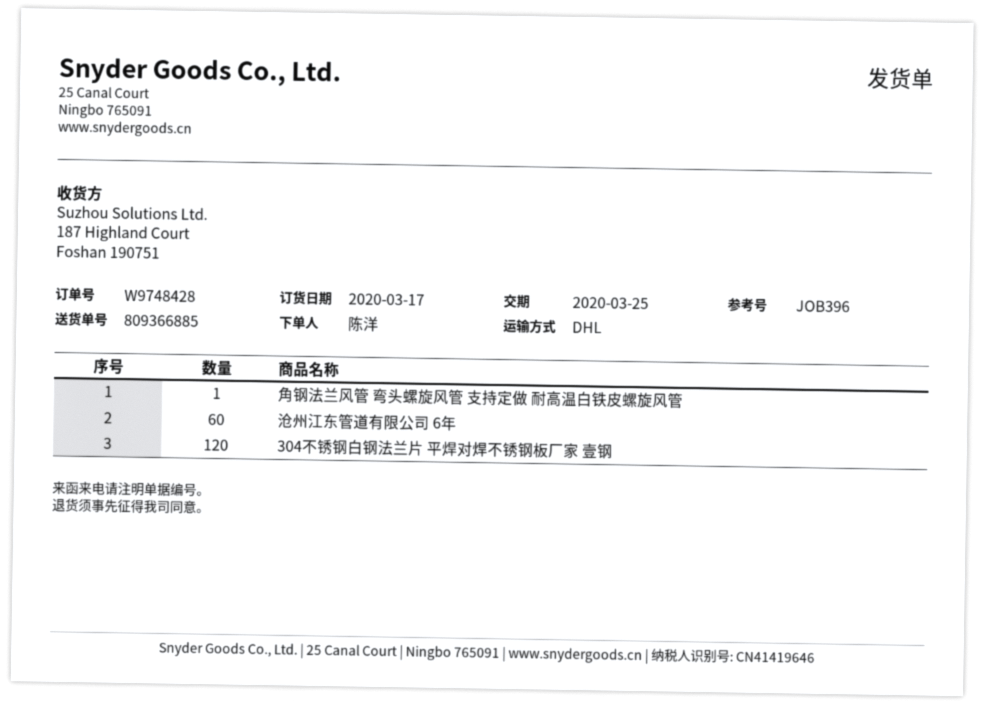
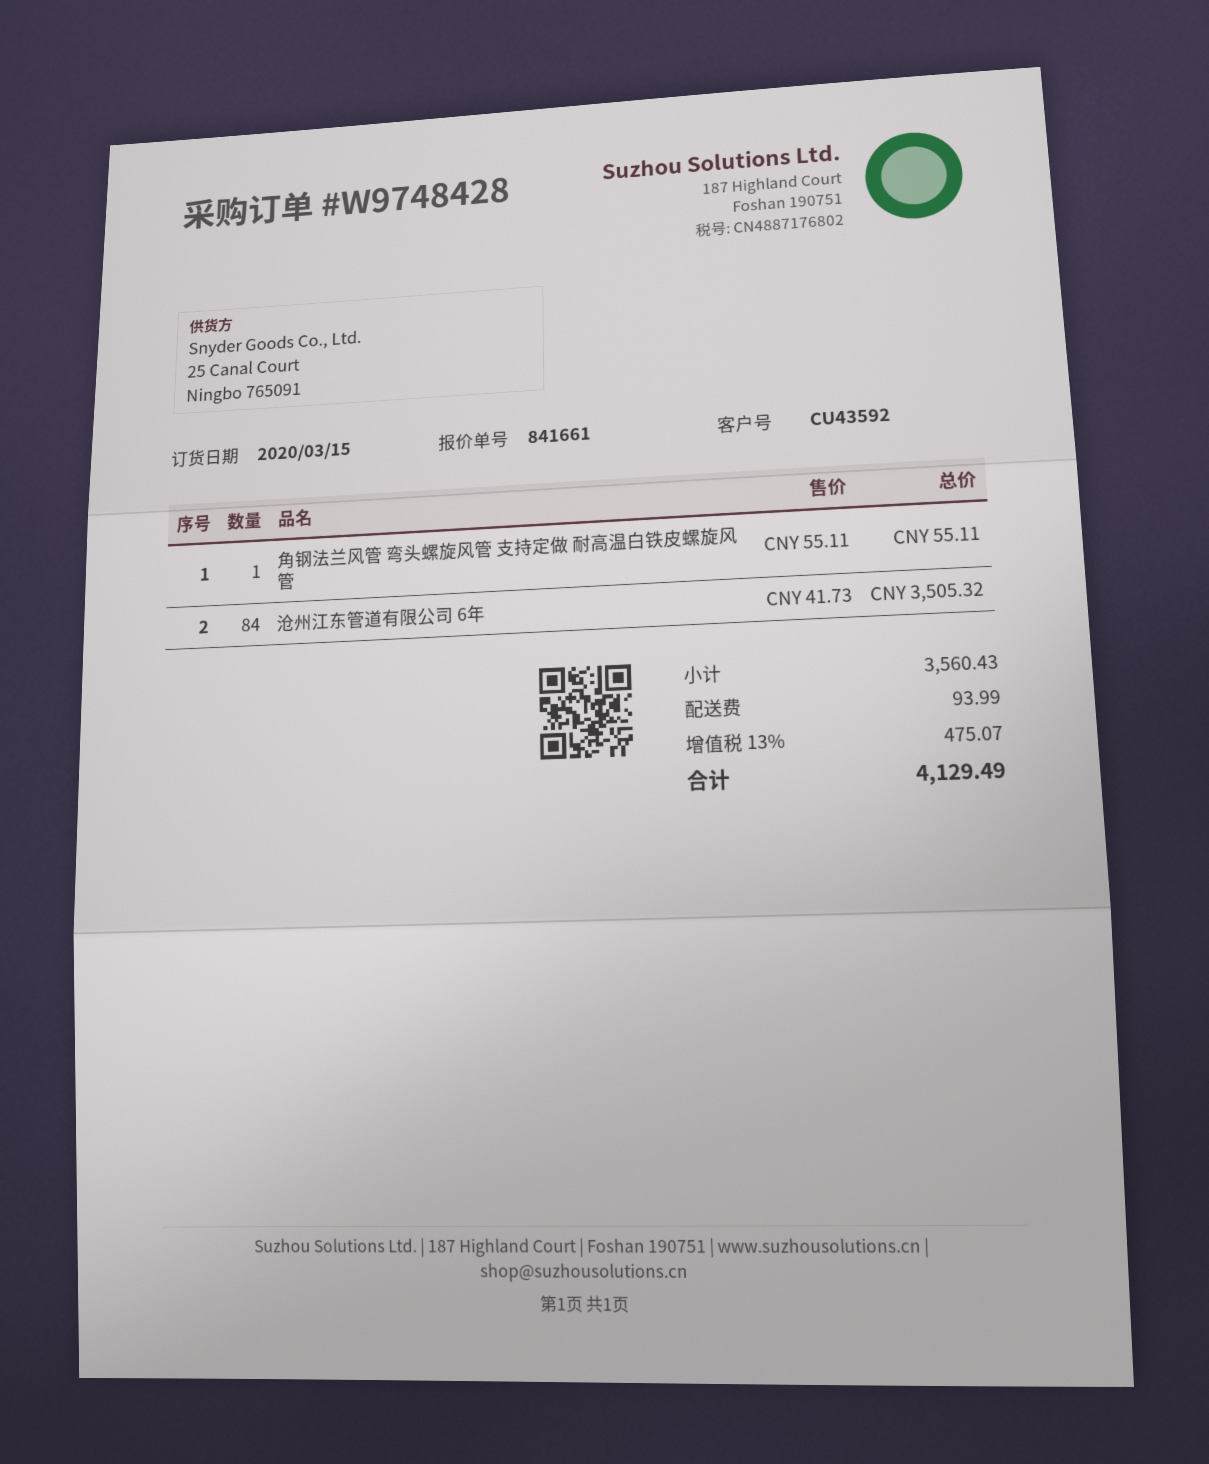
order date: 2020-03-17 -> 2020-03-15
沧州江东管道有限公司 6年: 60 -> 84
304不锈钢白钢法兰片 平焊对焊不锈钢板厂家 壹钢: 120 -> none

